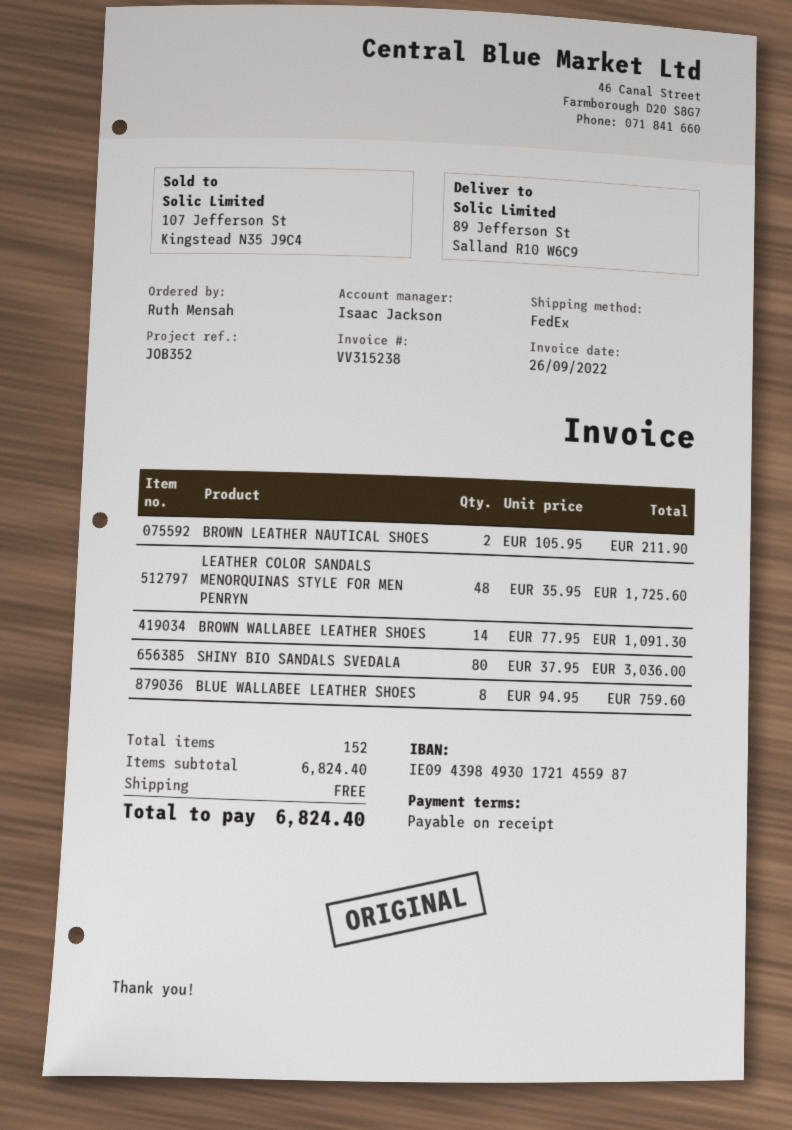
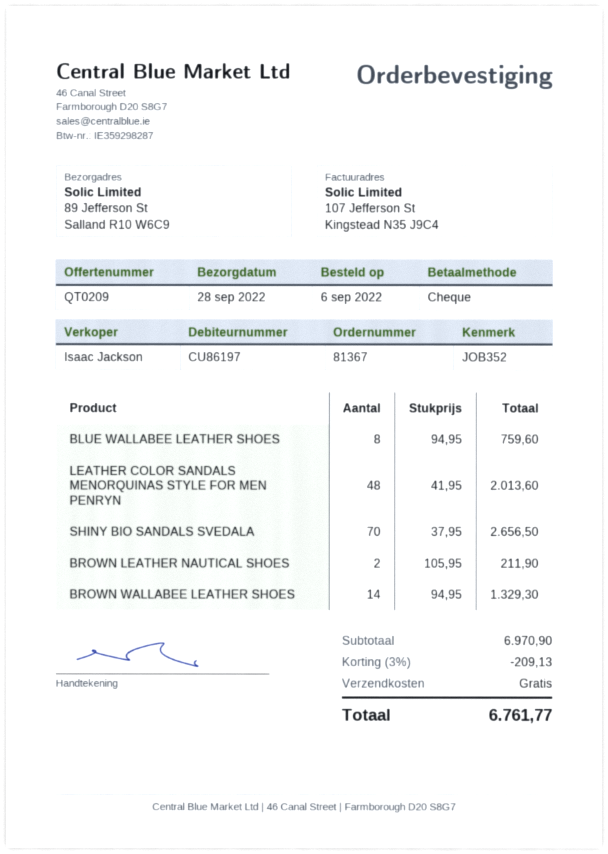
LEATHER COLOR SANDALS MENORQUINAS STYLE FOR MEN PENRYN: 48 x 35.95 = 1725.60 -> 48 x 41.95 = 2013.60
BROWN WALLABEE LEATHER SHOES: 14 x 77.95 = 1091.30 -> 14 x 94.95 = 1329.30
SHINY BIO SANDALS SVEDALA: 80 x 37.95 = 3036.00 -> 70 x 37.95 = 2656.50
subtotal: 6824.40 -> 6970.90
discount: none -> 3% = 209.13
total: 6824.40 -> 6761.77

